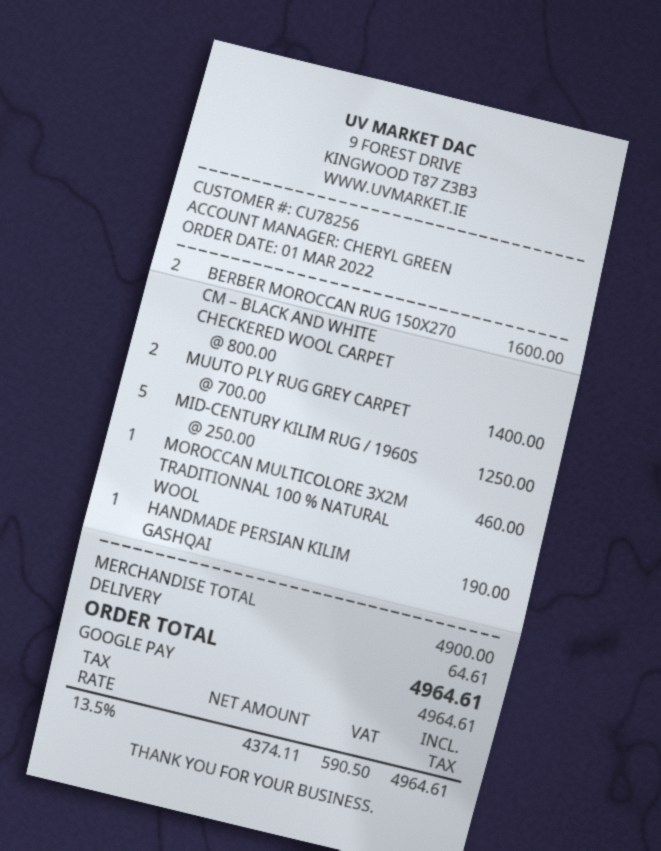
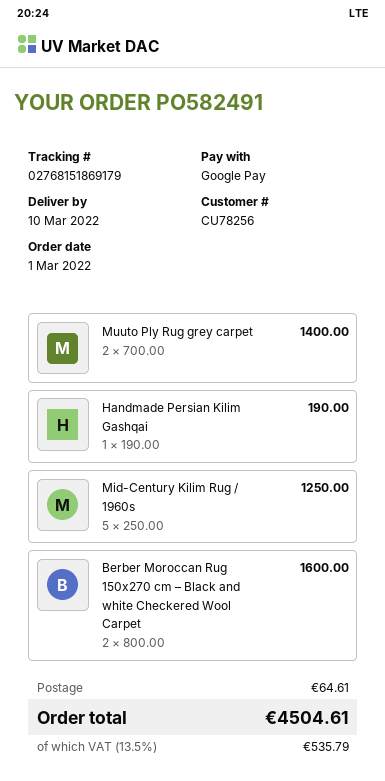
MOROCCAN MULTICOLORE 3X2M TRADITIONNAL 100 % NATURAL WOOL: 1 x 460.00 = 460.00 -> none
tax: 13.5% = 590.50 -> 13.5% = 535.79
total: 4964.61 -> 4504.61

